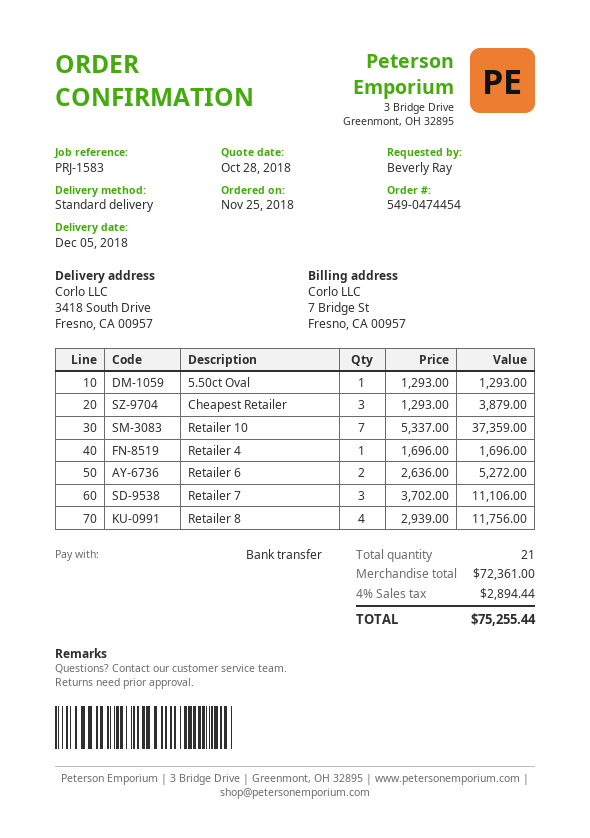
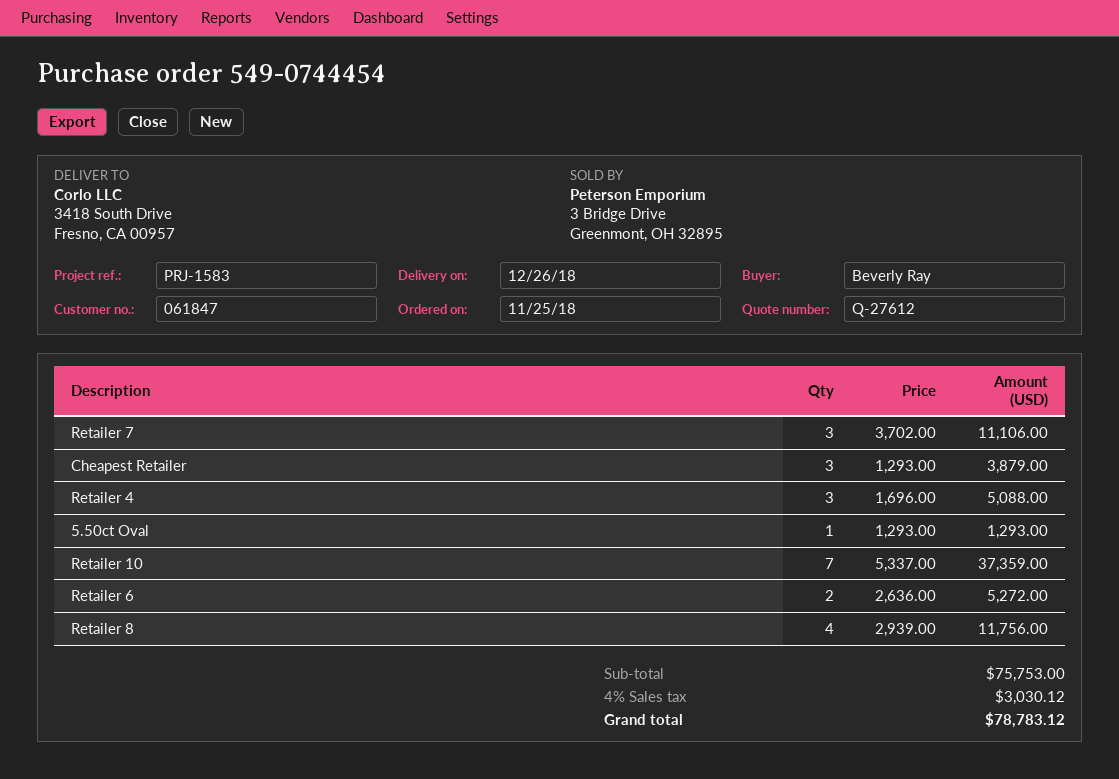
order number: 549-0474454 -> 549-0744454
delivery date: 2018-12-05 -> 2018-12-26
Retailer 4: 1 x 1696.00 = 1696.00 -> 3 x 1696.00 = 5088.00
subtotal: 72361.00 -> 75753.00
tax: 4% = 2894.44 -> 4% = 3030.12
total: 75255.44 -> 78783.12

